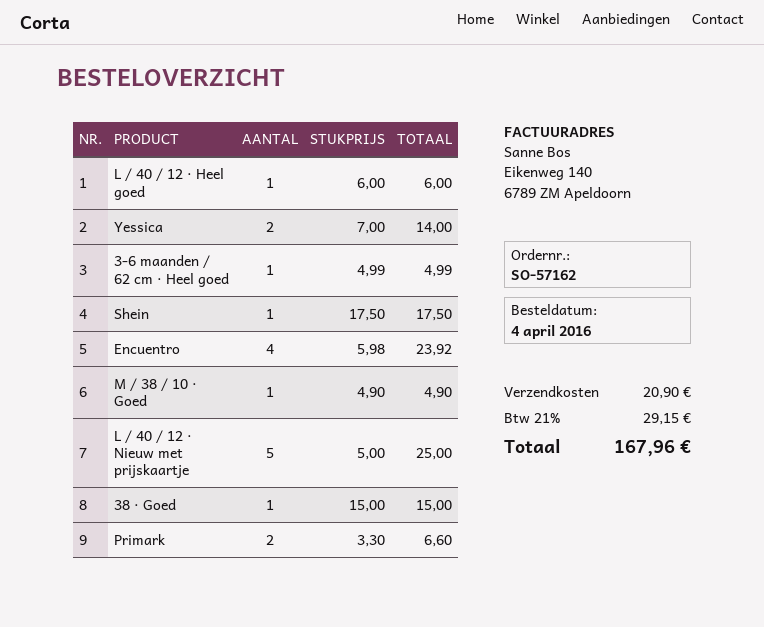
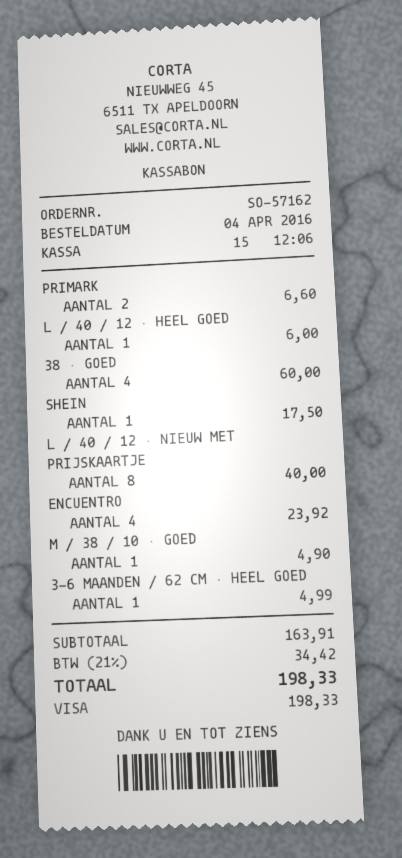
Yessica: 2 for 14.00 -> none
L / 40 / 12 · Nieuw met prijskaartje: 5 for 25.00 -> 8 for 40.00
38 · Goed: 1 for 15.00 -> 4 for 60.00
shipping: 20.90 -> none
tax: 21% = 29.15 -> 21% = 34.42
total: 167.96 -> 198.33

